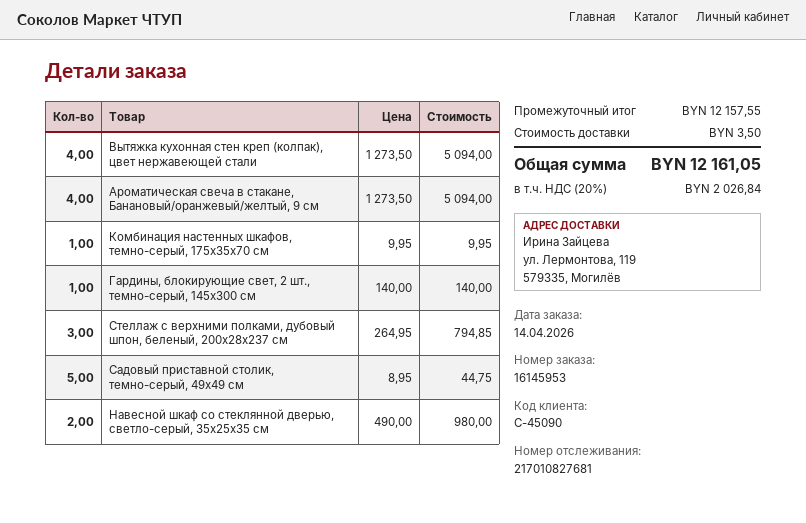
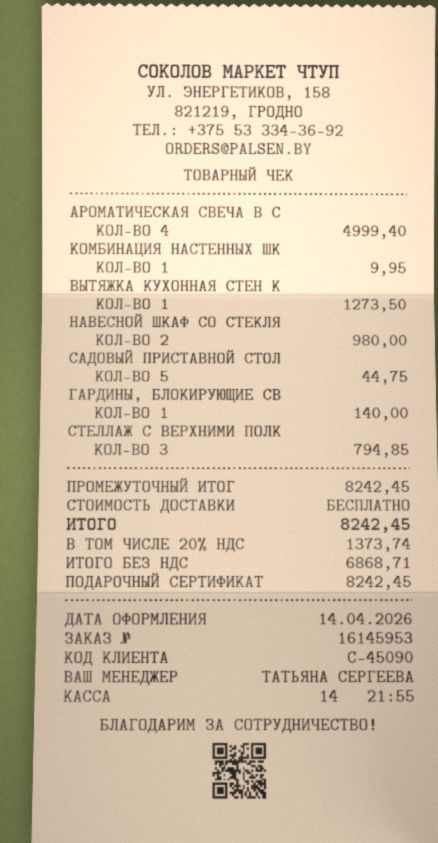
Вытяжка кухонная стен креп (колпак), цвет нержавеющей стали: 4 for 5094.00 -> 1 for 1273.50
Ароматическая свеча в стакане, Банановый/оранжевый/желтый, 9 см: 4 for 5094.00 -> 4 for 4999.40
subtotal: 12157.55 -> 8242.45
shipping: 3.50 -> 0.00
tax: 20% = 2026.84 -> 20% = 1373.74
total: 12161.05 -> 8242.45

